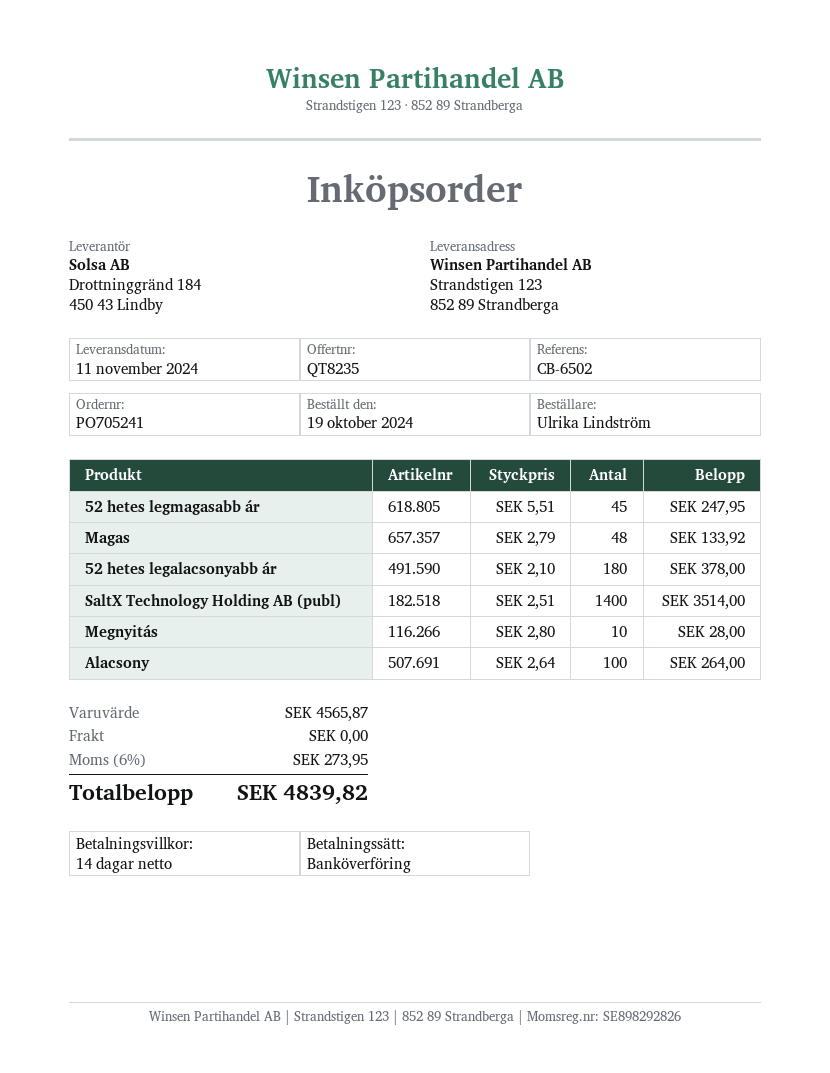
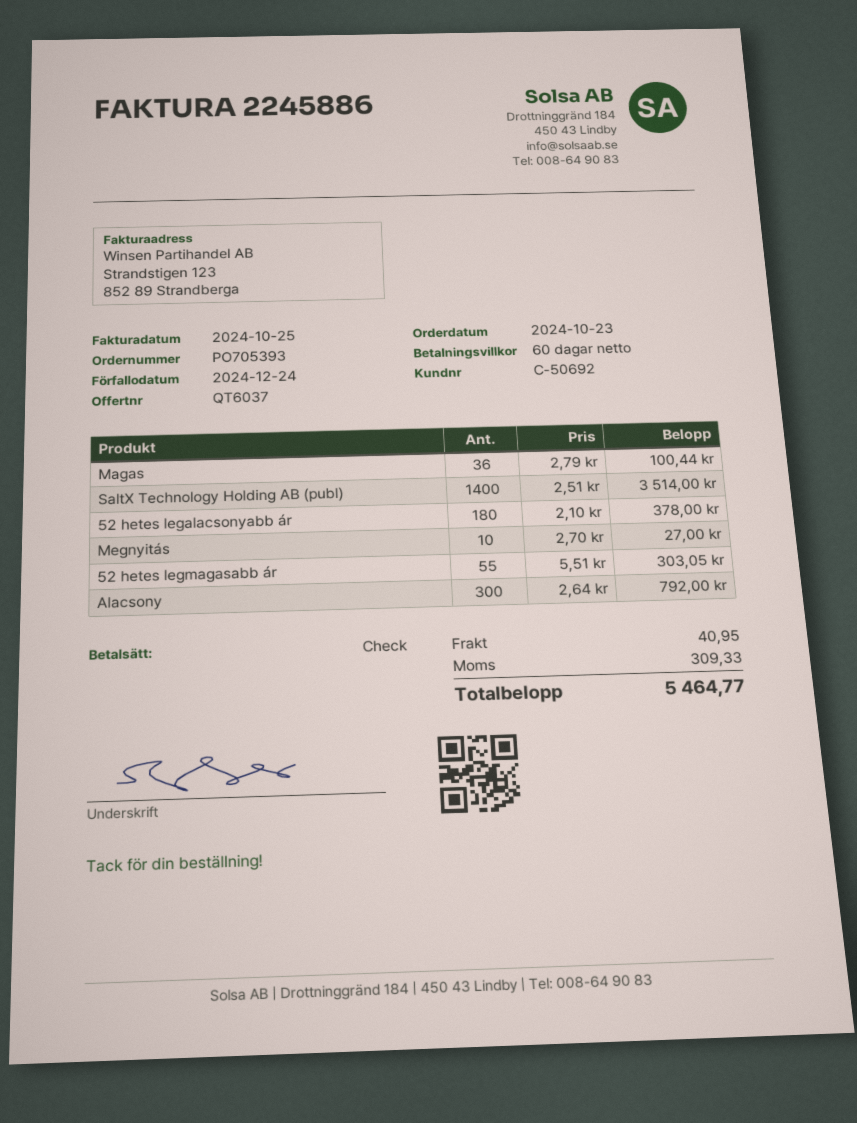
quote number: QT8235 -> QT6037
order number: PO705241 -> PO705393
order date: 2024-10-19 -> 2024-10-23
payment terms: 14 days -> 60 days
payment method: bank transfer -> cheque
52 hetes legmagasabb ár: 45 x 5.51 = 247.95 -> 55 x 5.51 = 303.05
Magas: 48 x 2.79 = 133.92 -> 36 x 2.79 = 100.44
Megnyitás: 10 x 2.80 = 28.00 -> 10 x 2.70 = 27.00
Alacsony: 100 x 2.64 = 264.00 -> 300 x 2.64 = 792.00
shipping: 0.00 -> 40.95
tax: 273.95 -> 309.33
total: 4839.82 -> 5464.77

